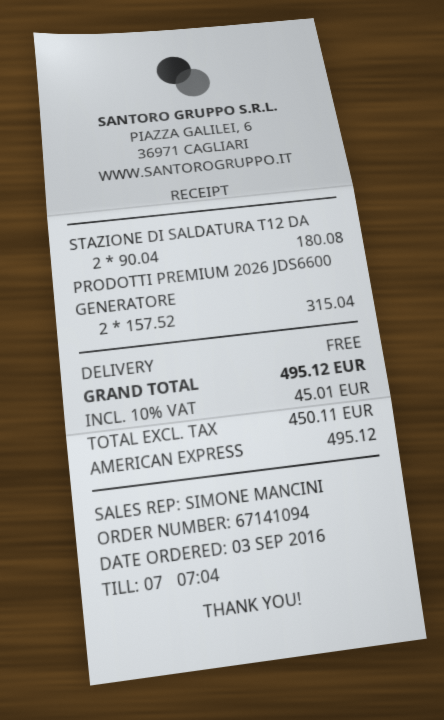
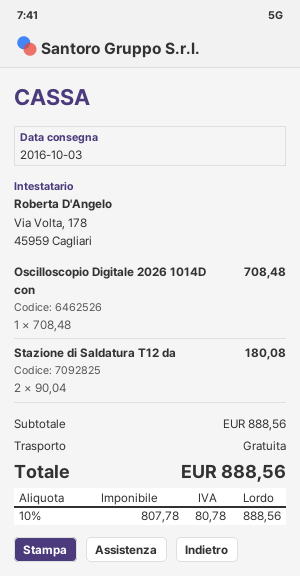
PRODOTTI PREMIUM 2026 JDS6600 GENERATORE: 2 x 157.52 = 315.04 -> none
Oscilloscopio Digitale 2026 1014D con: none -> 1 x 708.48 = 708.48
net: 450.11 -> 807.78
tax: 10% = 45.01 -> 10% = 80.78
total: 495.12 -> 888.56

